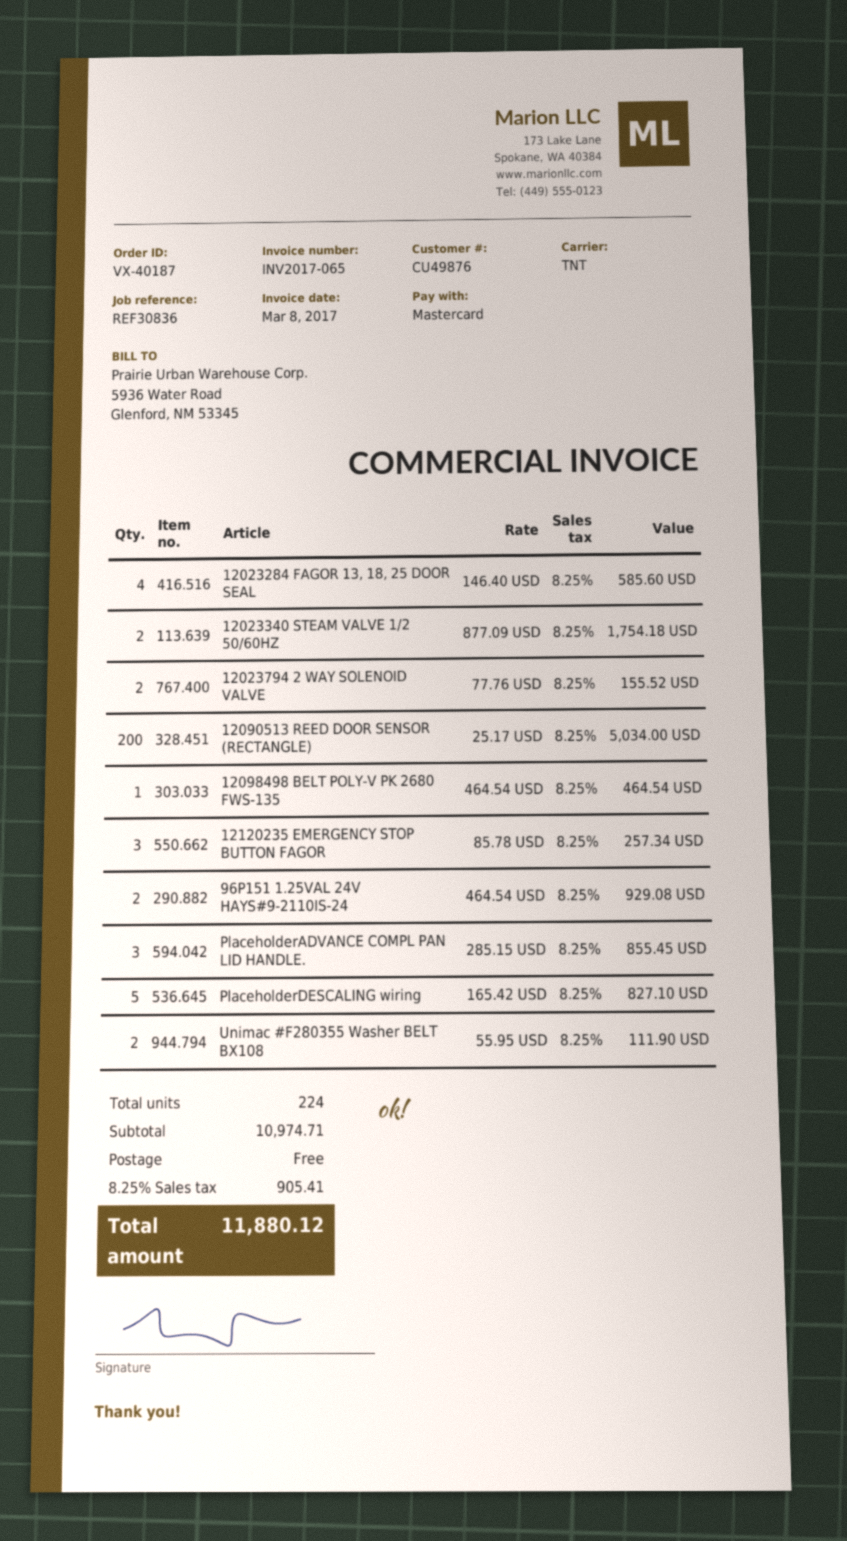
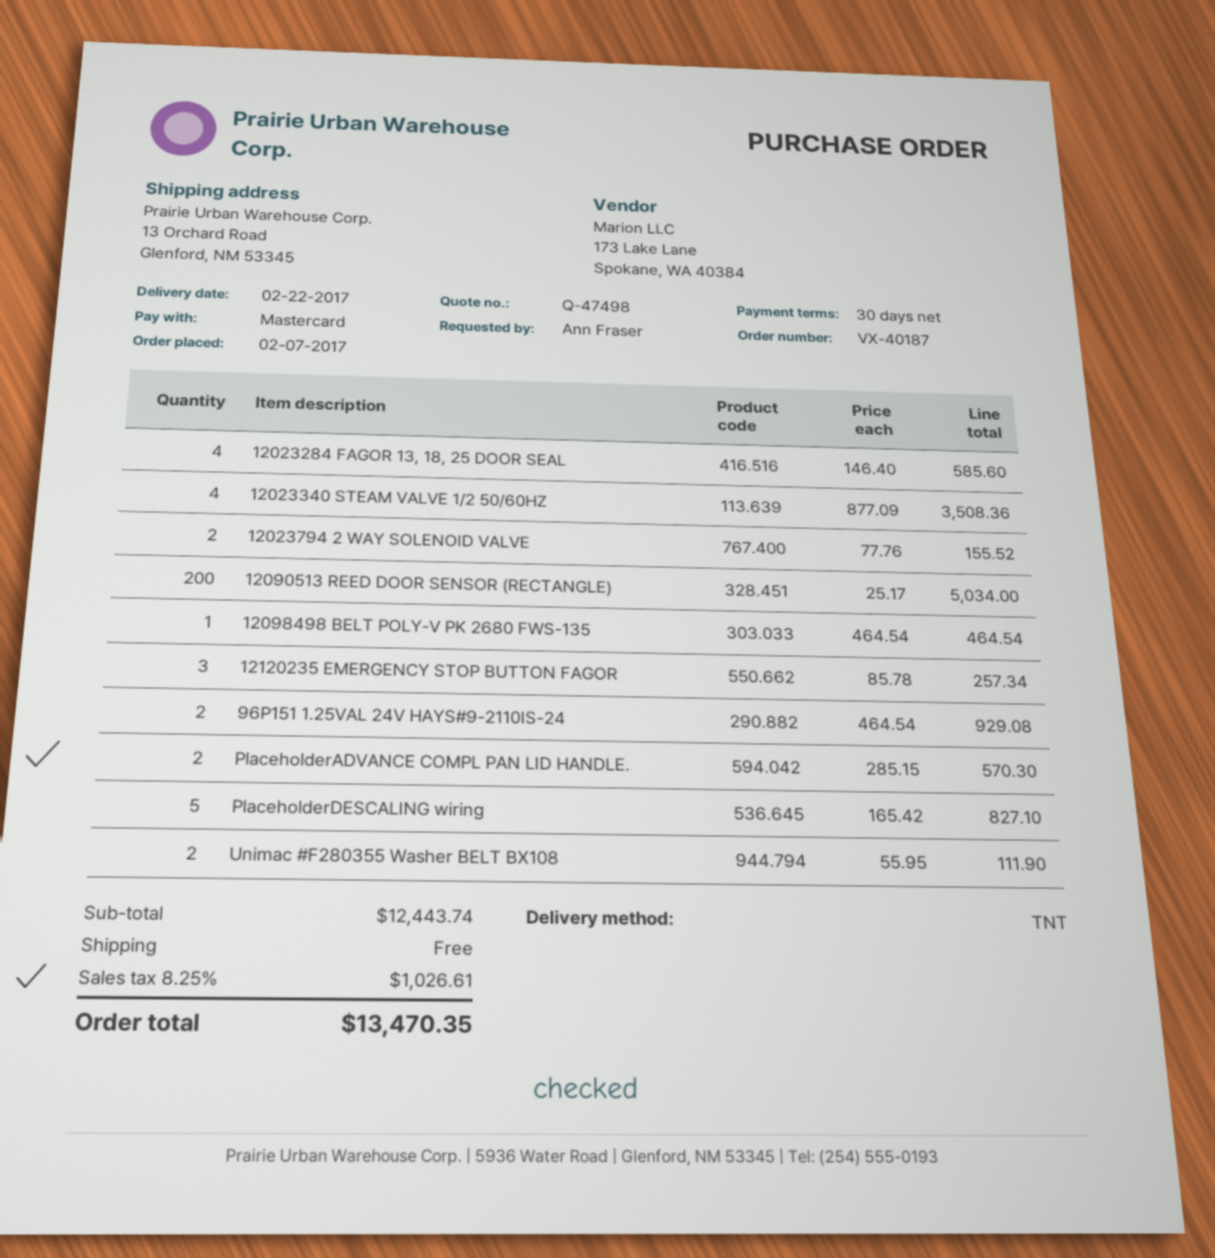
12023340 STEAM VALVE 1/2 50/60HZ: 2 x 877.09 = 1754.18 -> 4 x 877.09 = 3508.36
PlaceholderADVANCE COMPL PAN LID HANDLE.: 3 x 285.15 = 855.45 -> 2 x 285.15 = 570.30
subtotal: 10974.71 -> 12443.74
tax: 8.25% = 905.41 -> 8.25% = 1026.61
total: 11880.12 -> 13470.35

